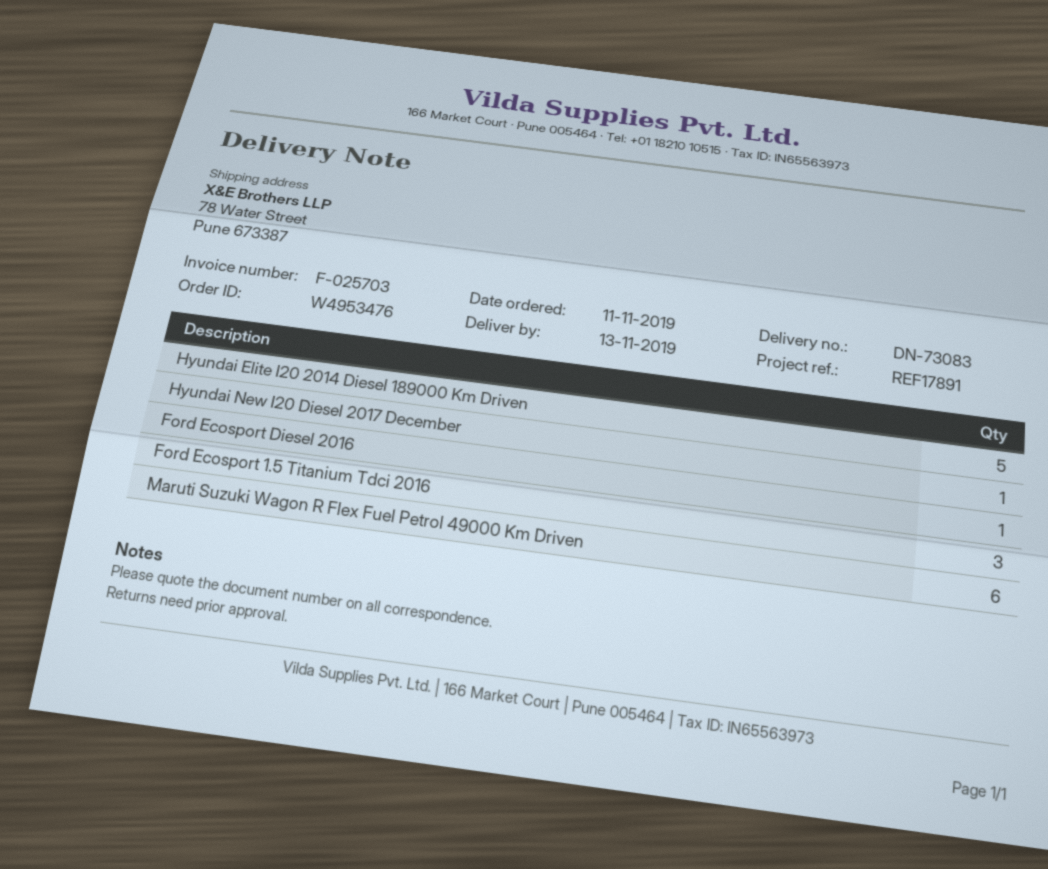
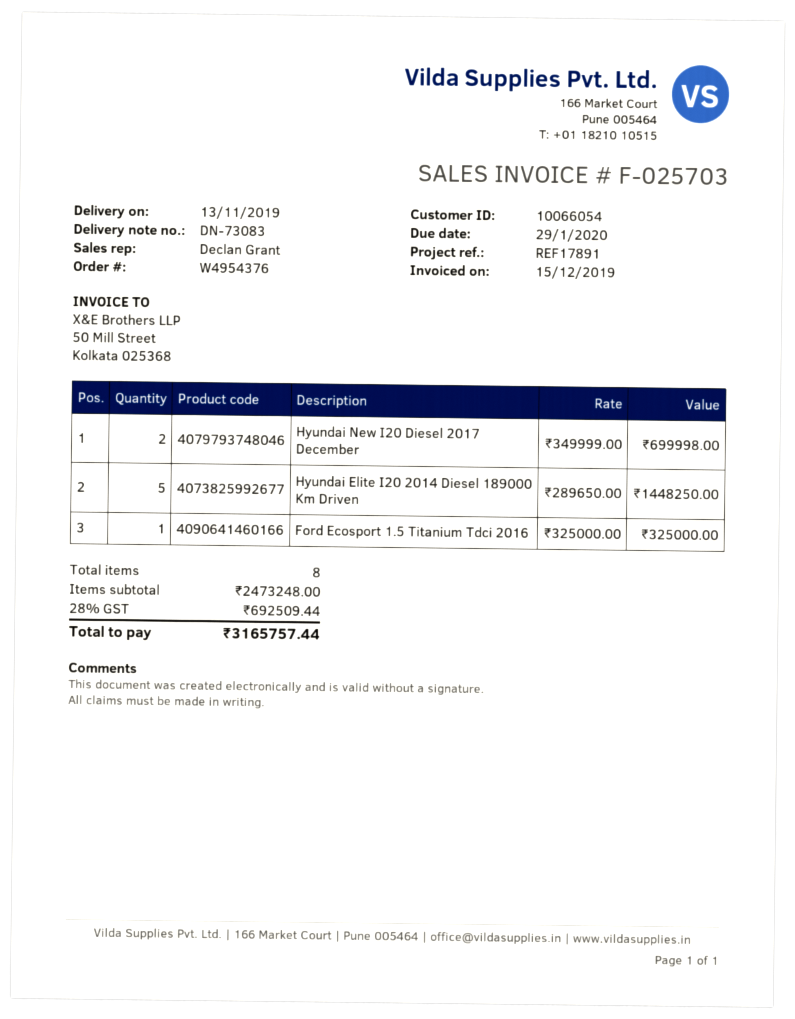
order number: W4953476 -> W4954376
Hyundai New I20 Diesel 2017 December: 1 -> 2
Ford Ecosport Diesel 2016: 1 -> none
Ford Ecosport 1.5 Titanium Tdci 2016: 3 -> 1
Maruti Suzuki Wagon R Flex Fuel Petrol 49000 Km Driven: 6 -> none

